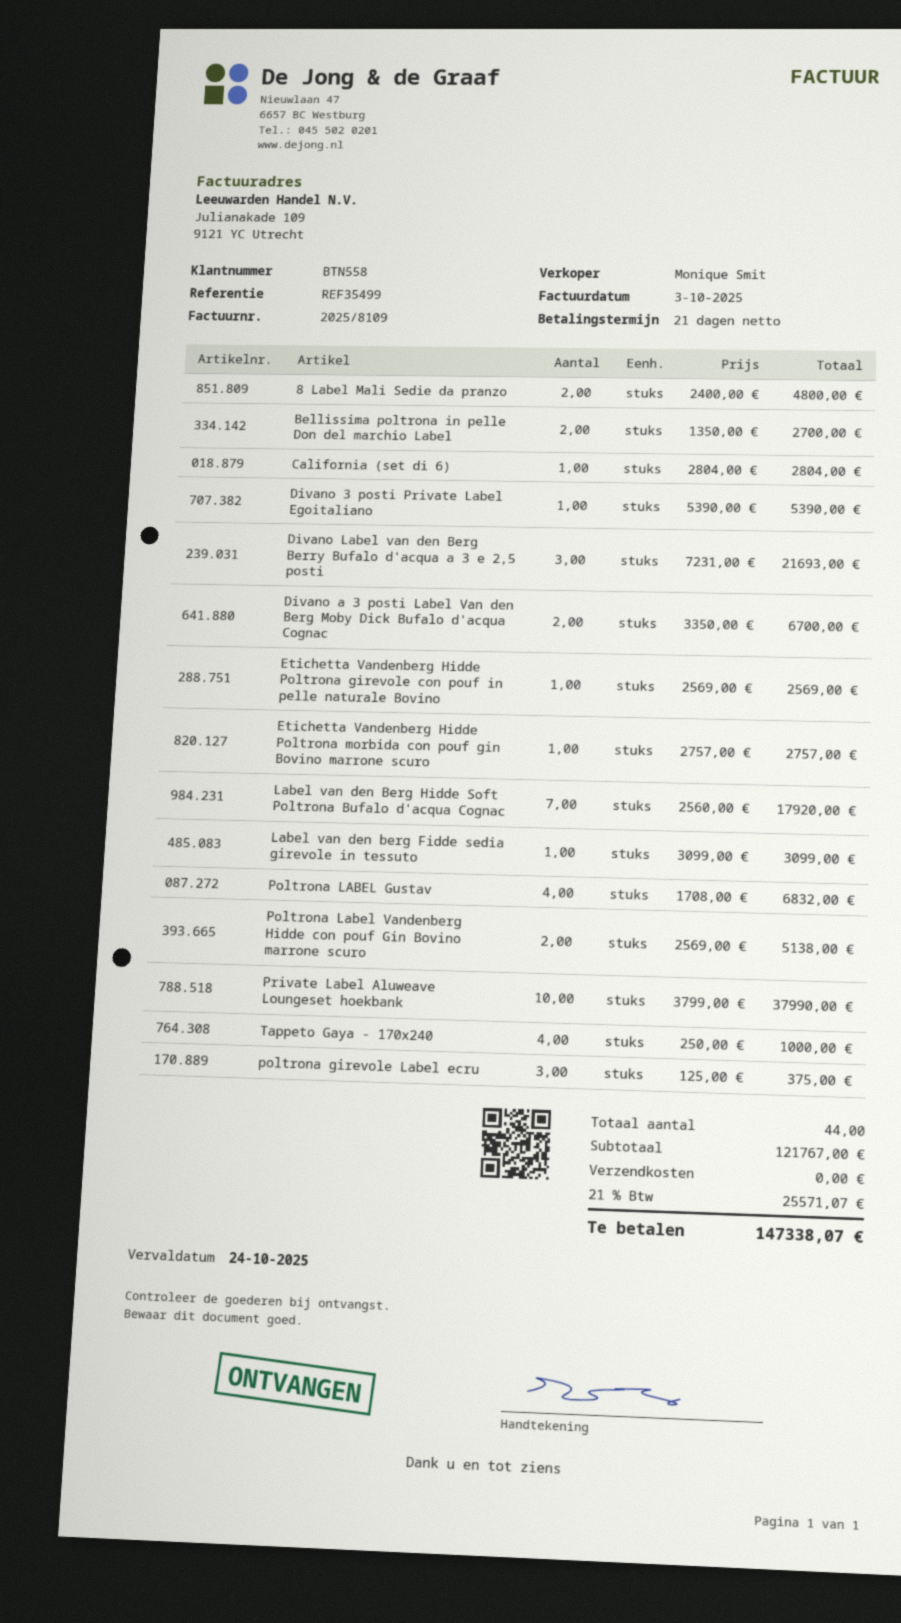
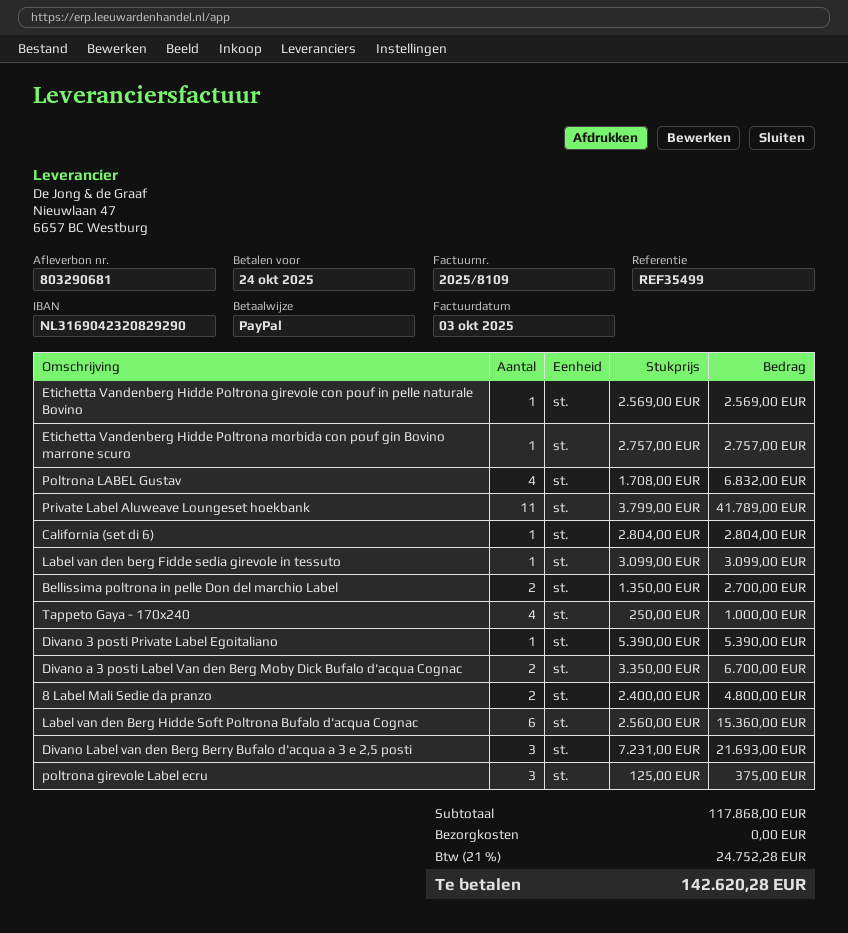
Label van den Berg Hidde Soft Poltrona Bufalo d'acqua Cognac: 7 x 2560.00 = 17920.00 -> 6 x 2560.00 = 15360.00
Poltrona Label Vandenberg Hidde con pouf Gin Bovino marrone scuro: 2 x 2569.00 = 5138.00 -> none
Private Label Aluweave Loungeset hoekbank: 10 x 3799.00 = 37990.00 -> 11 x 3799.00 = 41789.00
subtotal: 121767.00 -> 117868.00
tax: 21% = 25571.07 -> 21% = 24752.28
total: 147338.07 -> 142620.28

